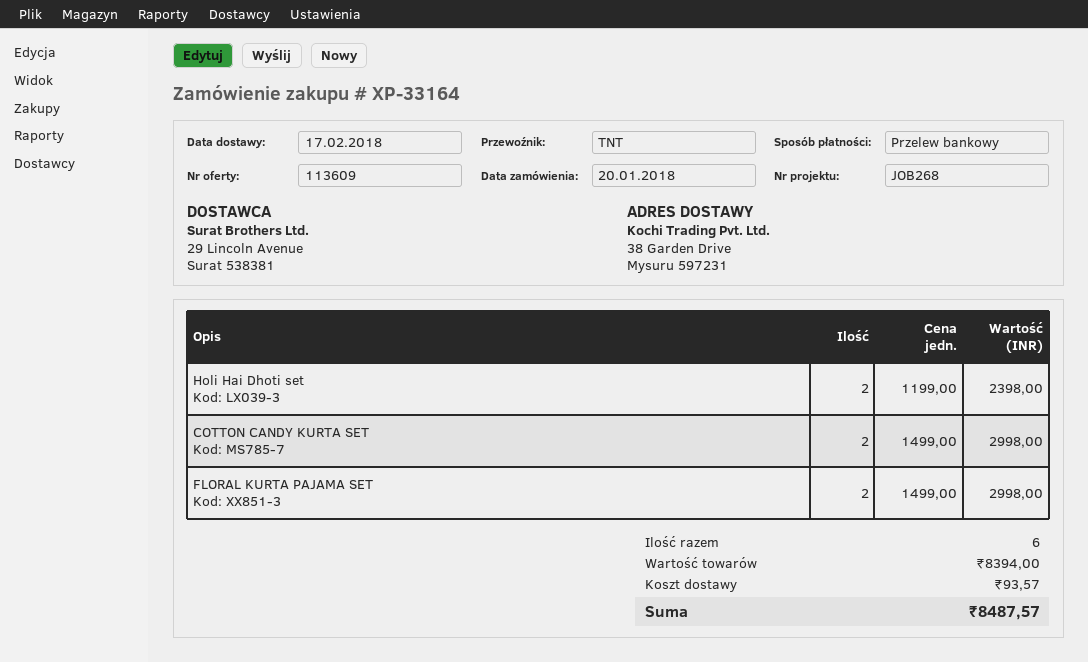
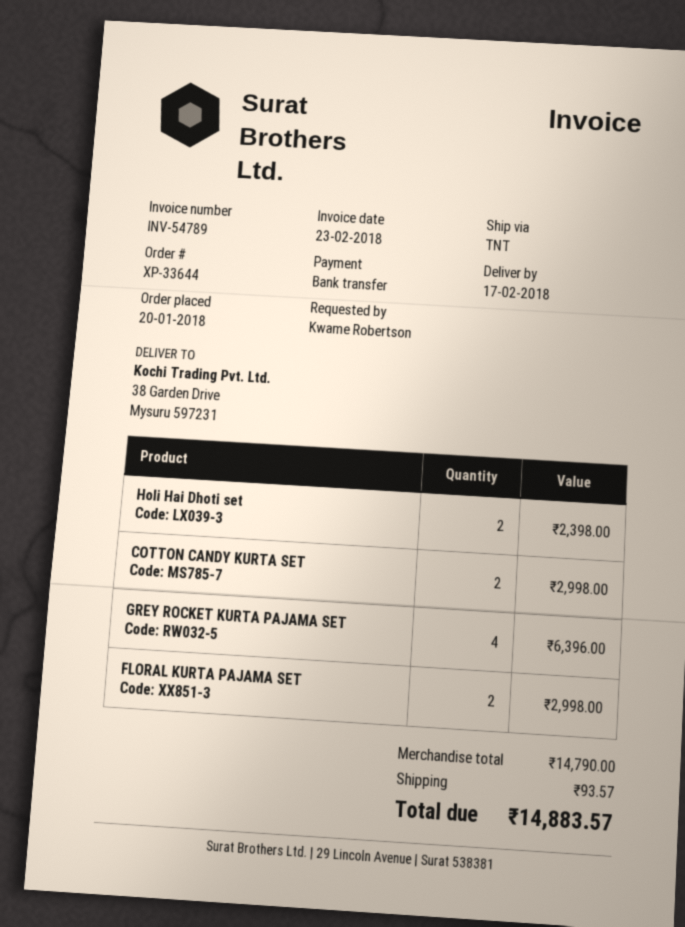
order number: XP-33164 -> XP-33644
GREY ROCKET KURTA PAJAMA SET: none -> 4 for 6396.00
subtotal: 8394.00 -> 14790.00
total: 8487.57 -> 14883.57

